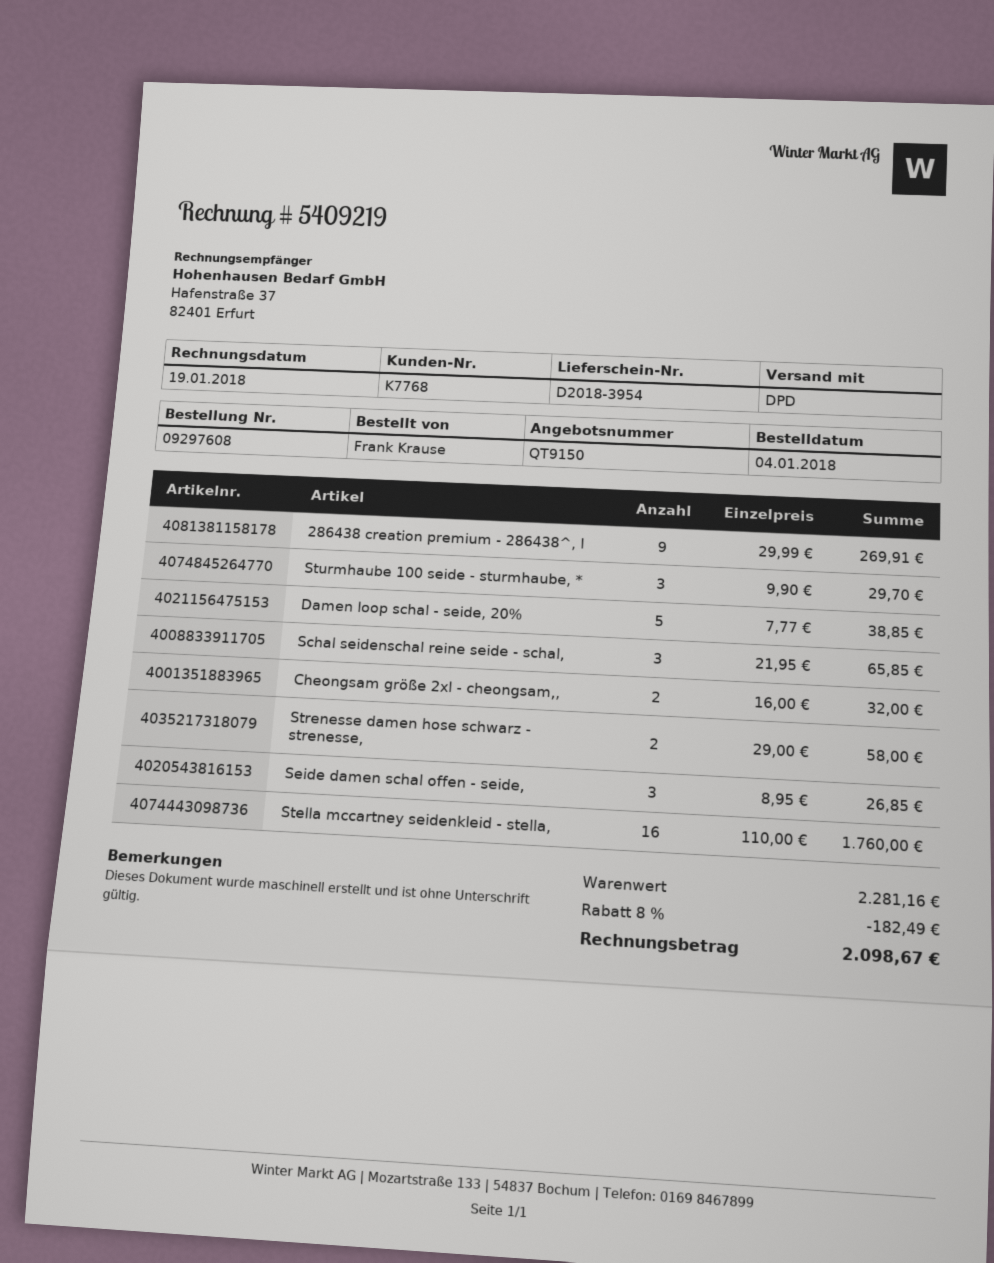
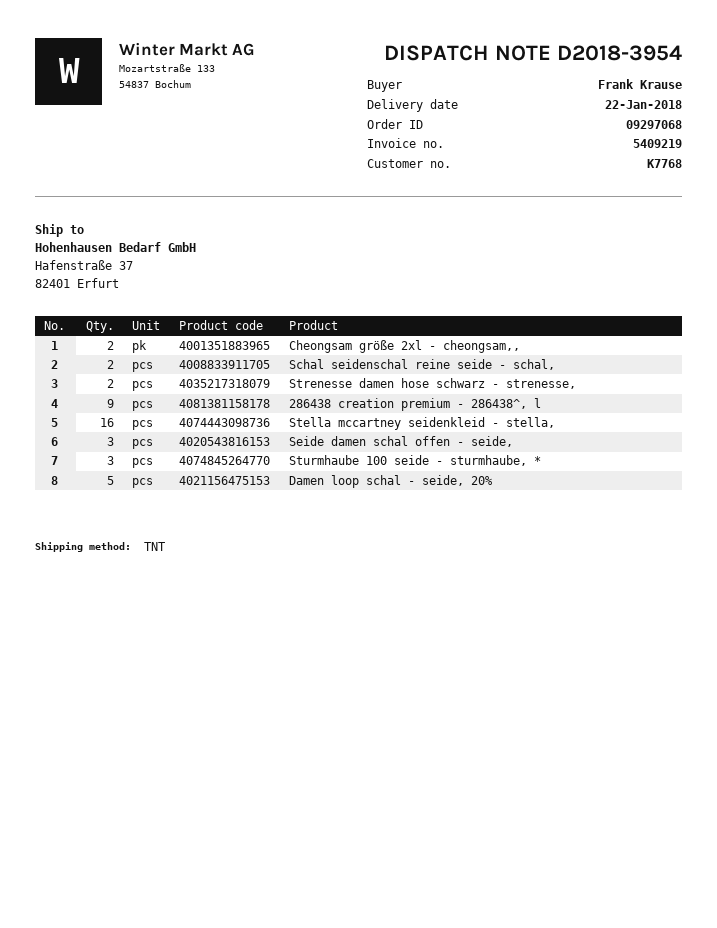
order number: 09297608 -> 09297068
shipping method: DPD -> TNT
Schal seidenschal reine seide - schal,: 3 -> 2

